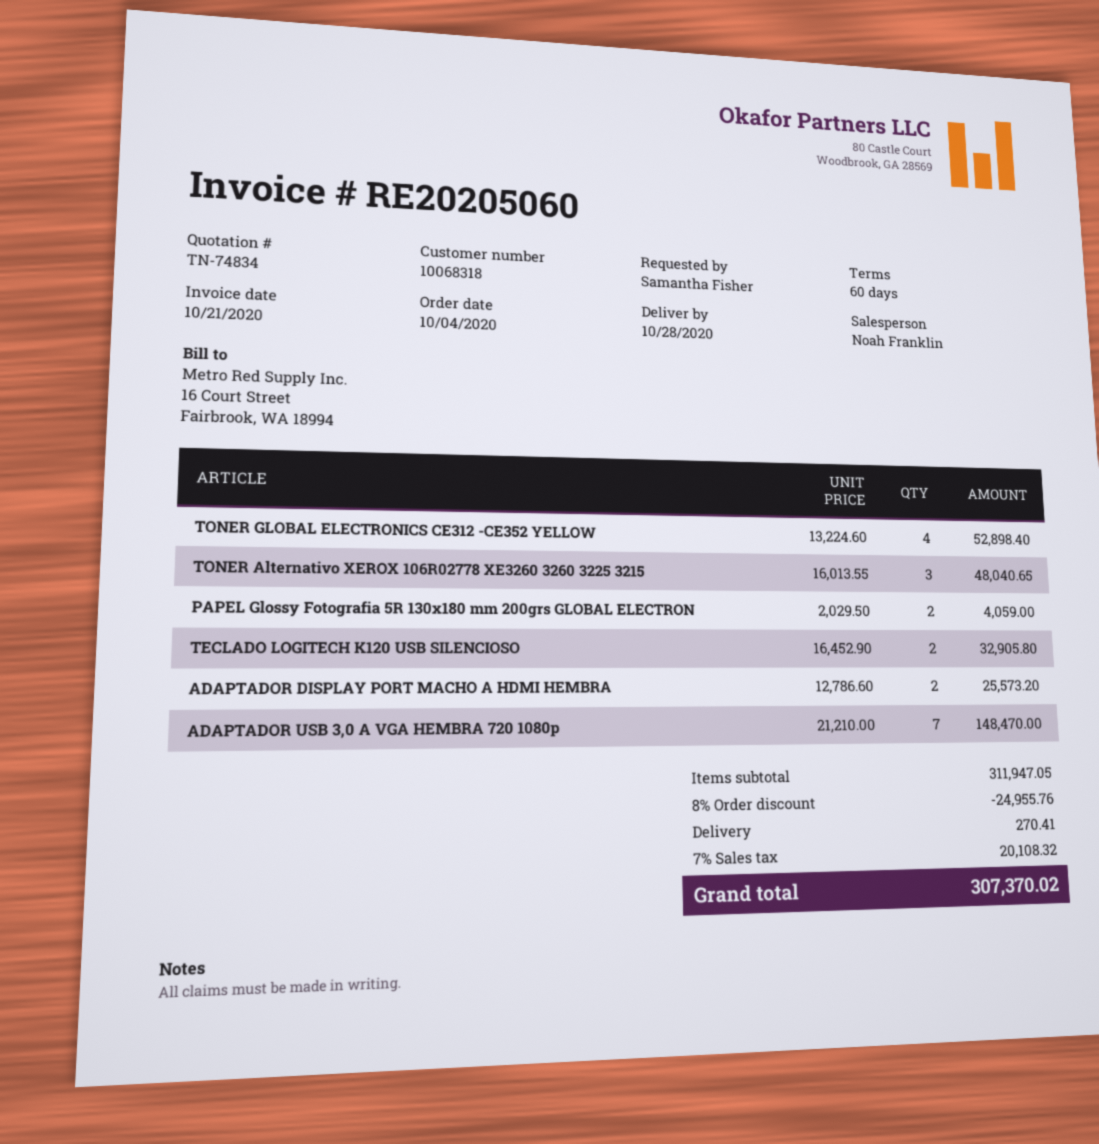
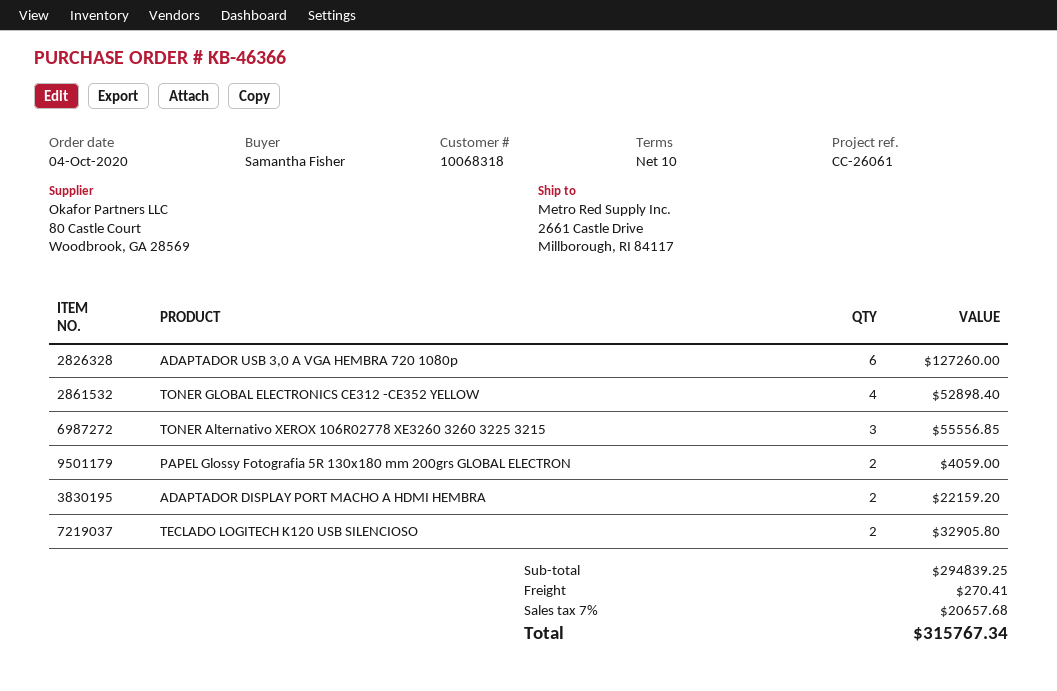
payment terms: 60 days -> 10 days
TONER Alternativo XEROX 106R02778 XE3260 3260 3225 3215: 3 for 48040.65 -> 3 for 55556.85
ADAPTADOR DISPLAY PORT MACHO A HDMI HEMBRA: 2 for 25573.20 -> 2 for 22159.20
ADAPTADOR USB 3,0 A VGA HEMBRA 720 1080p: 7 for 148470.00 -> 6 for 127260.00
subtotal: 311947.05 -> 294839.25
discount: 8% = 24955.76 -> none
tax: 7% = 20108.32 -> 7% = 20657.68
total: 307370.02 -> 315767.34

